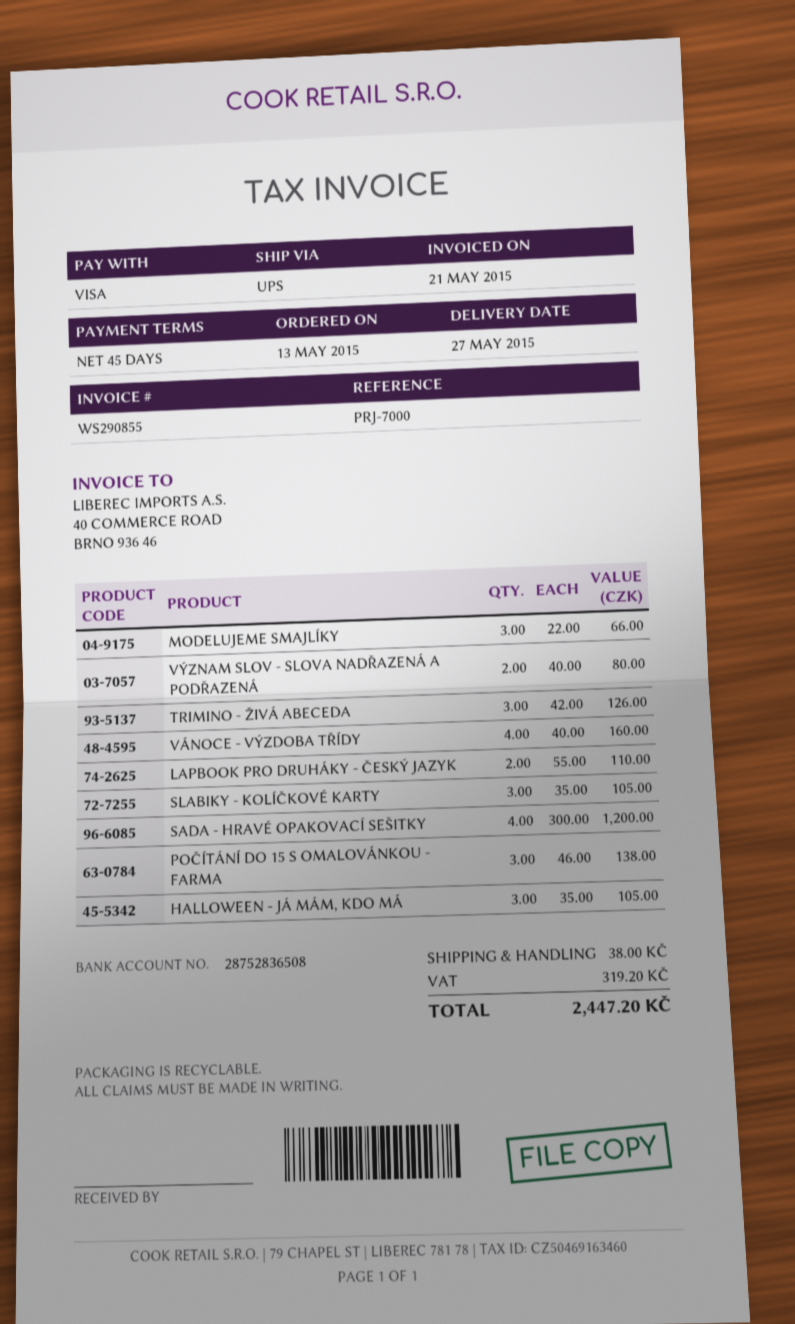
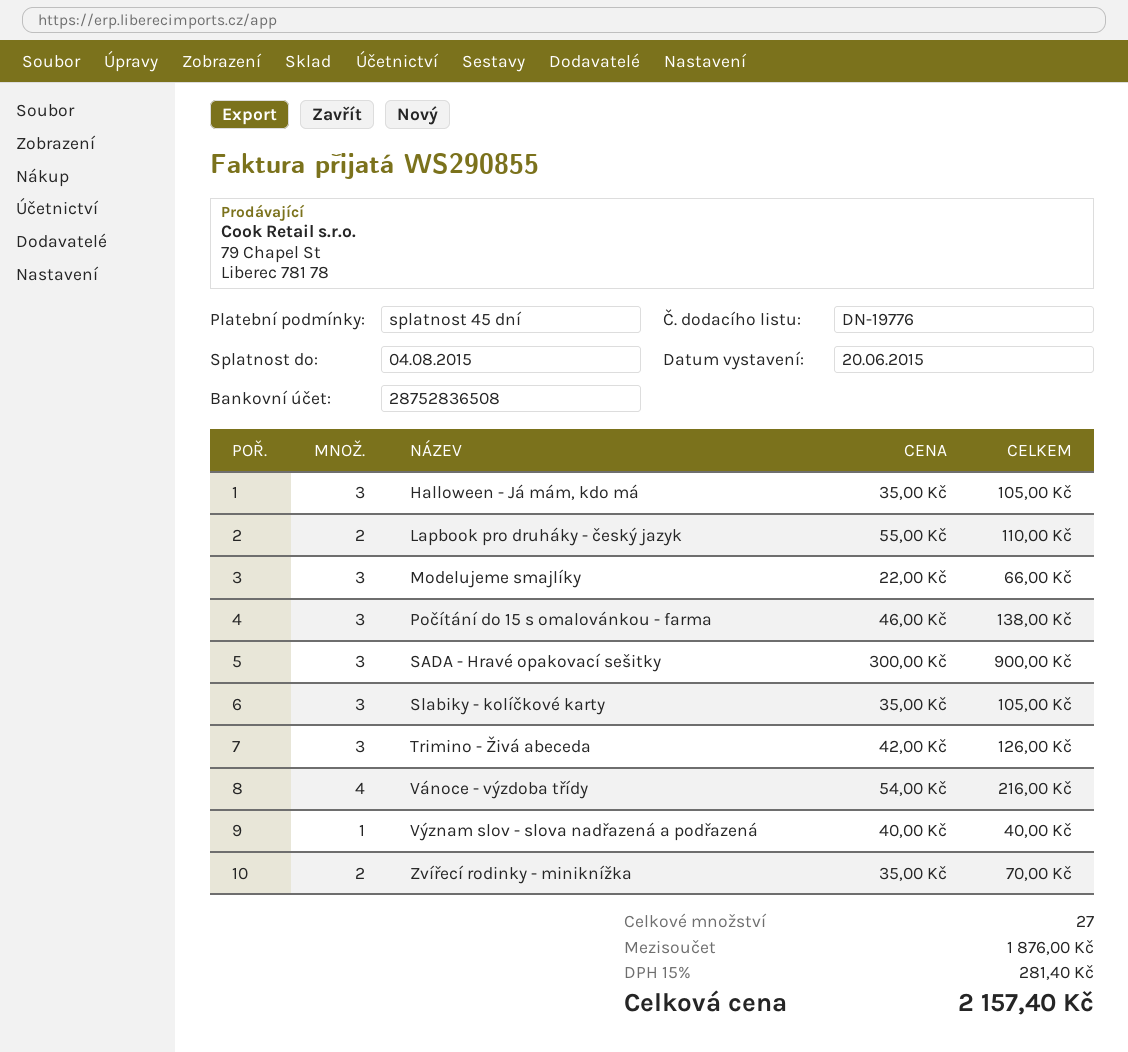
invoice date: 2015-05-21 -> 2015-06-20
VÝZNAM SLOV - SLOVA NADŘAZENÁ A PODŘAZENÁ: 2 x 40.00 = 80.00 -> 1 x 40.00 = 40.00
VÁNOCE - VÝZDOBA TŘÍDY: 4 x 40.00 = 160.00 -> 4 x 54.00 = 216.00
SADA - HRAVÉ OPAKOVACÍ SEŠITKY: 4 x 300.00 = 1200.00 -> 3 x 300.00 = 900.00
Zvířecí rodinky - miniknížka: none -> 2 x 35.00 = 70.00
shipping: 38.00 -> none
tax: 319.20 -> 281.40
total: 2447.20 -> 2157.40

